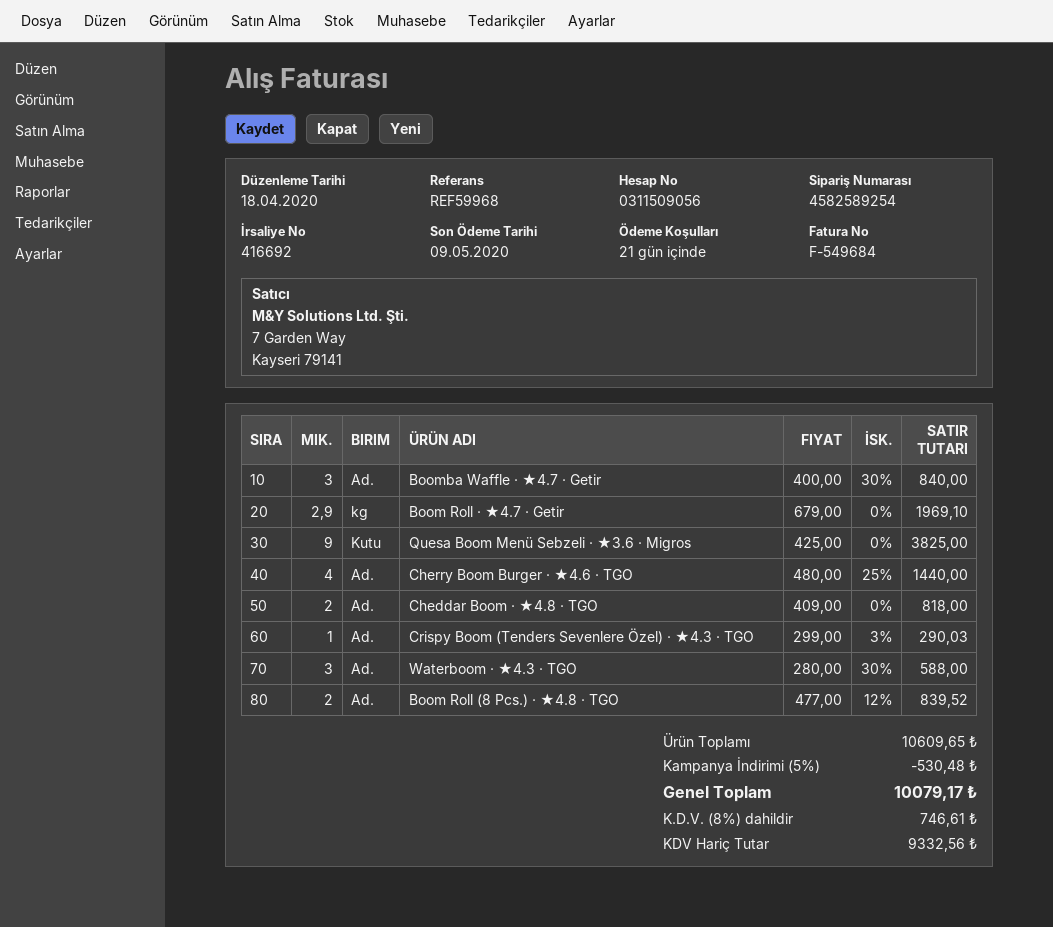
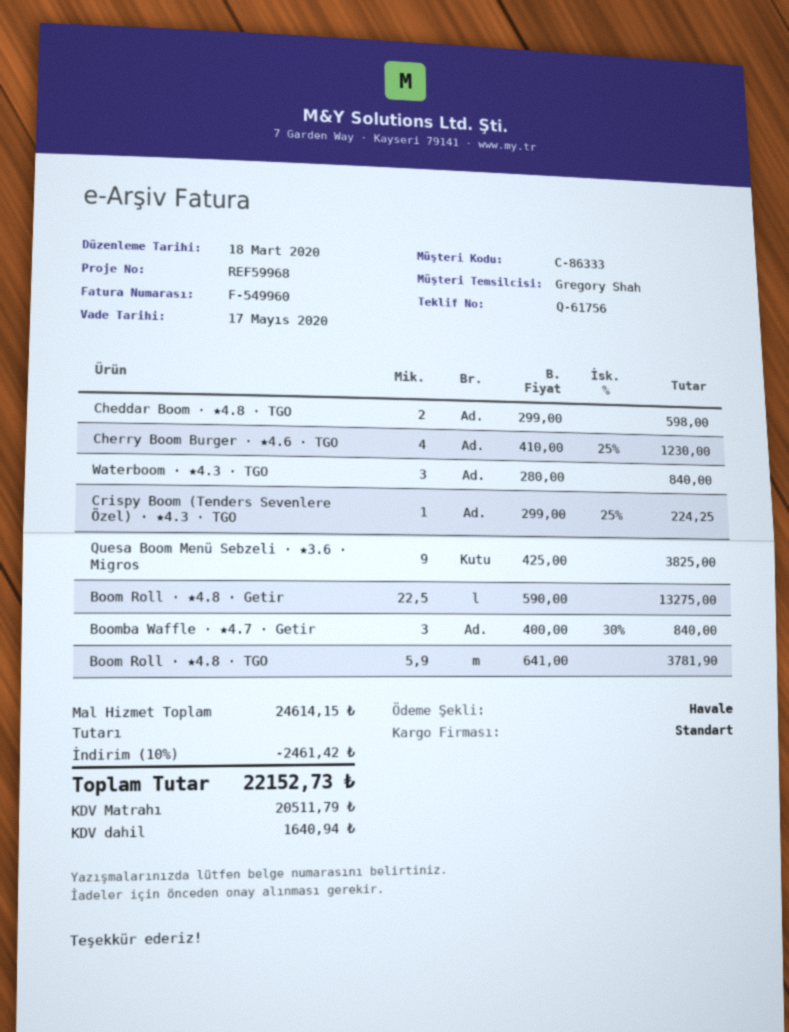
invoice number: F-549684 -> F-549960
invoice date: 2020-04-18 -> 2020-03-18
due date: 2020-05-09 -> 2020-05-17
Boom Roll · ★4.7 · Getir: 2.9 x 679.00 = 1969.10 -> none
Cherry Boom Burger · ★4.6 · TGO: 4 x 480.00 - 25% = 1440.00 -> 4 x 410.00 - 25% = 1230.00
Cheddar Boom · ★4.8 · TGO: 2 x 409.00 = 818.00 -> 2 x 299.00 = 598.00
Crispy Boom (Tenders Sevenlere Özel) · ★4.3 · TGO: 1 x 299.00 - 3% = 290.03 -> 1 x 299.00 - 25% = 224.25
Waterboom · ★4.3 · TGO: 3 x 280.00 - 30% = 588.00 -> 3 x 280.00 = 840.00
Boom Roll (8 Pcs.) · ★4.8 · TGO: 2 x 477.00 - 12% = 839.52 -> none
Boom Roll · ★4.8 · Getir: none -> 22.5 x 590.00 = 13275.00
Boom Roll · ★4.8 · TGO: none -> 5.9 x 641.00 = 3781.90
subtotal: 10609.65 -> 24614.15
discount: 5% = 530.48 -> 10% = 2461.42
net: 9332.56 -> 20511.79
tax: 746.61 -> 1640.94
total: 10079.17 -> 22152.73

